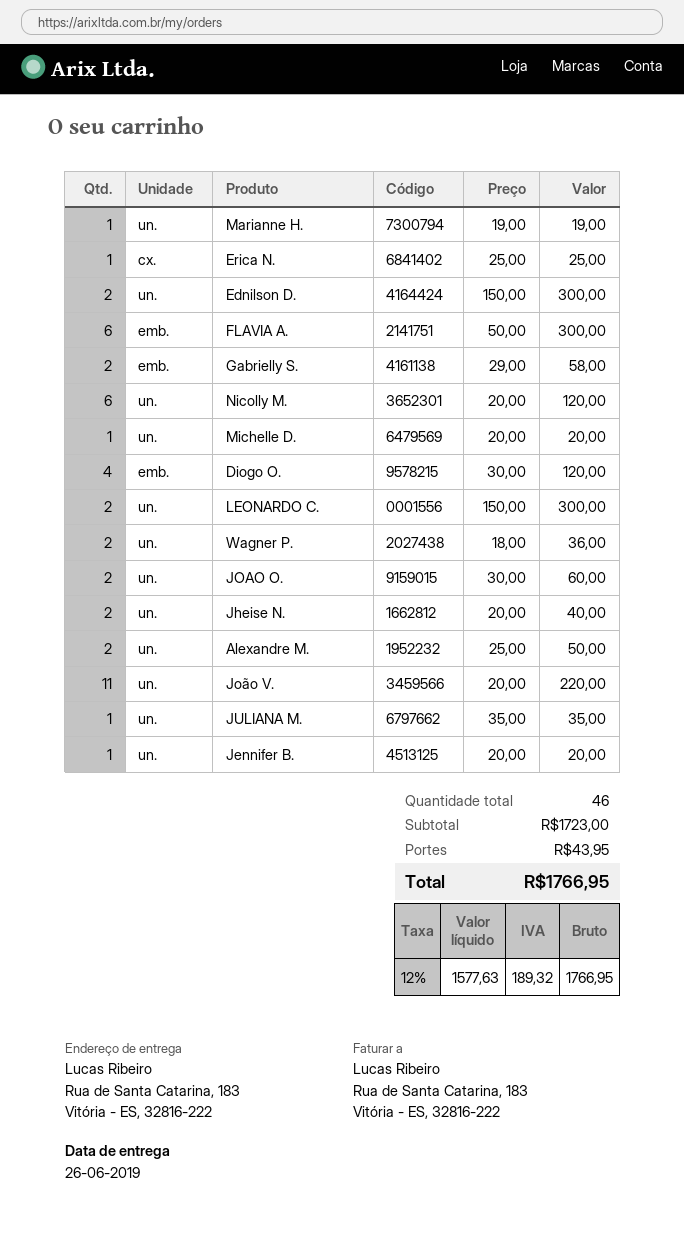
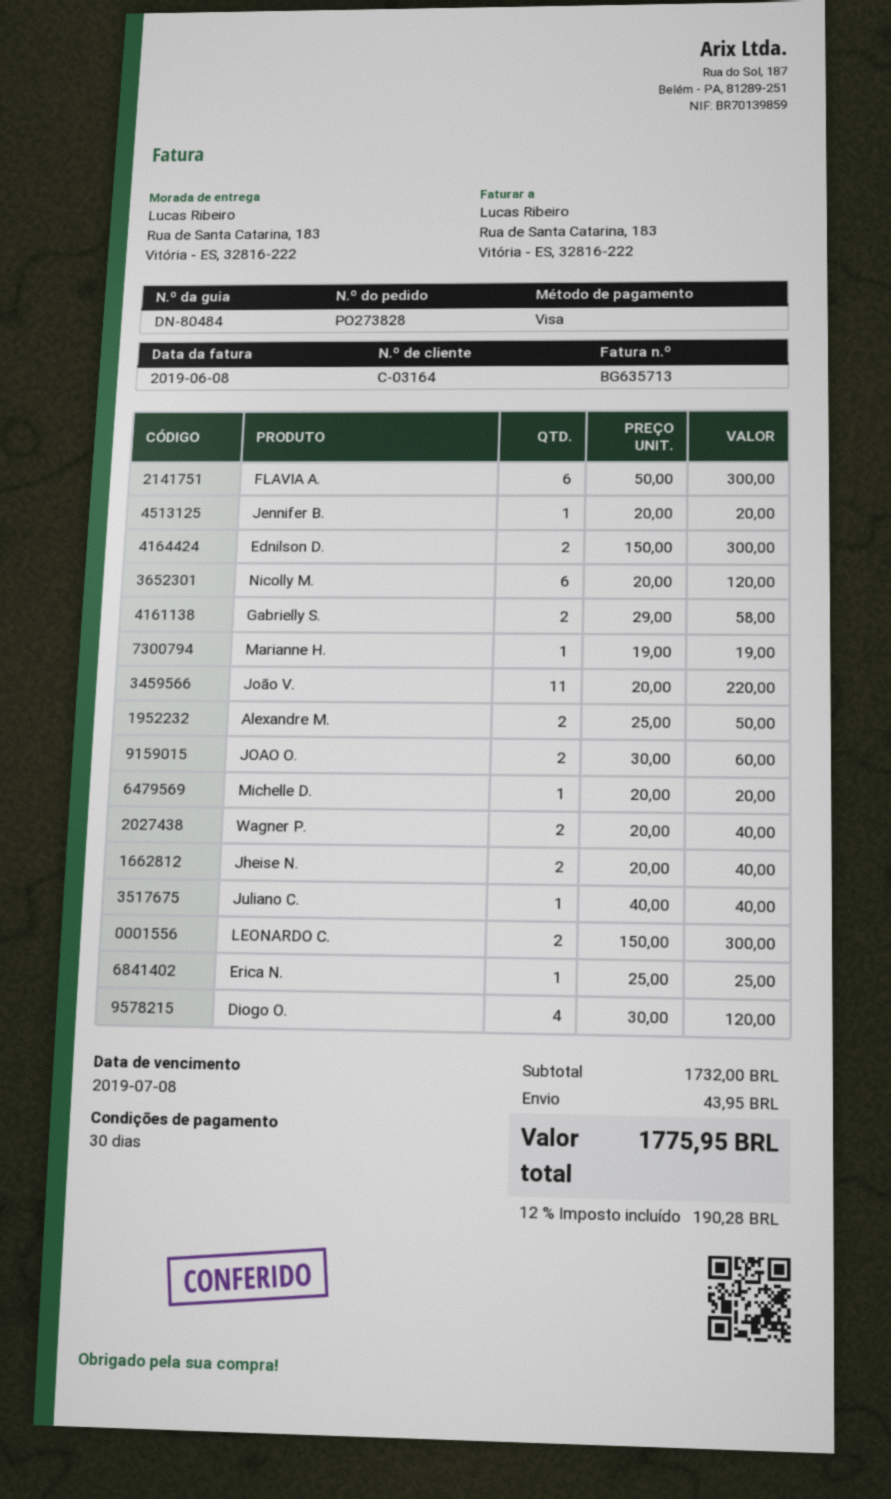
Wagner P.: 2 x 18.00 = 36.00 -> 2 x 20.00 = 40.00
JULIANA M.: 1 x 35.00 = 35.00 -> none
Juliano C.: none -> 1 x 40.00 = 40.00
subtotal: 1723.00 -> 1732.00
tax: 12% = 189.32 -> 12% = 190.28
total: 1766.95 -> 1775.95

